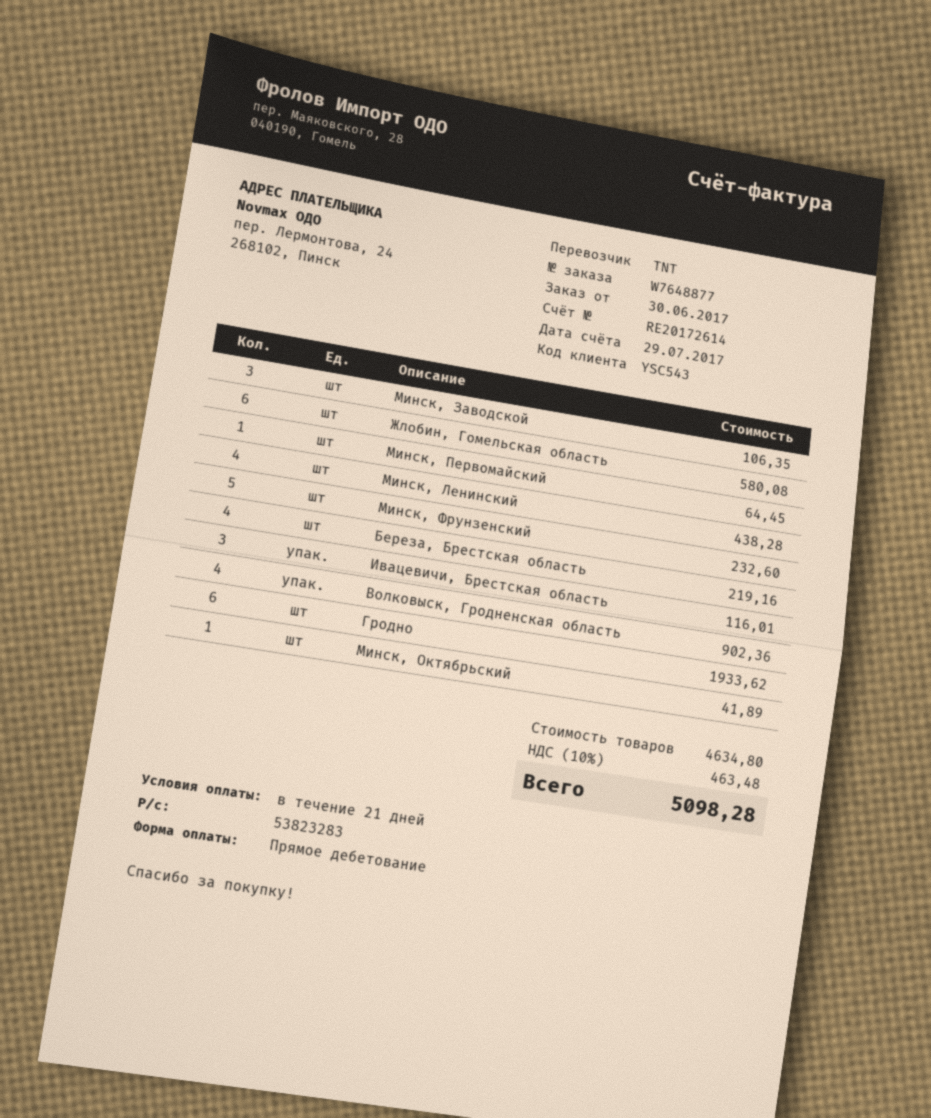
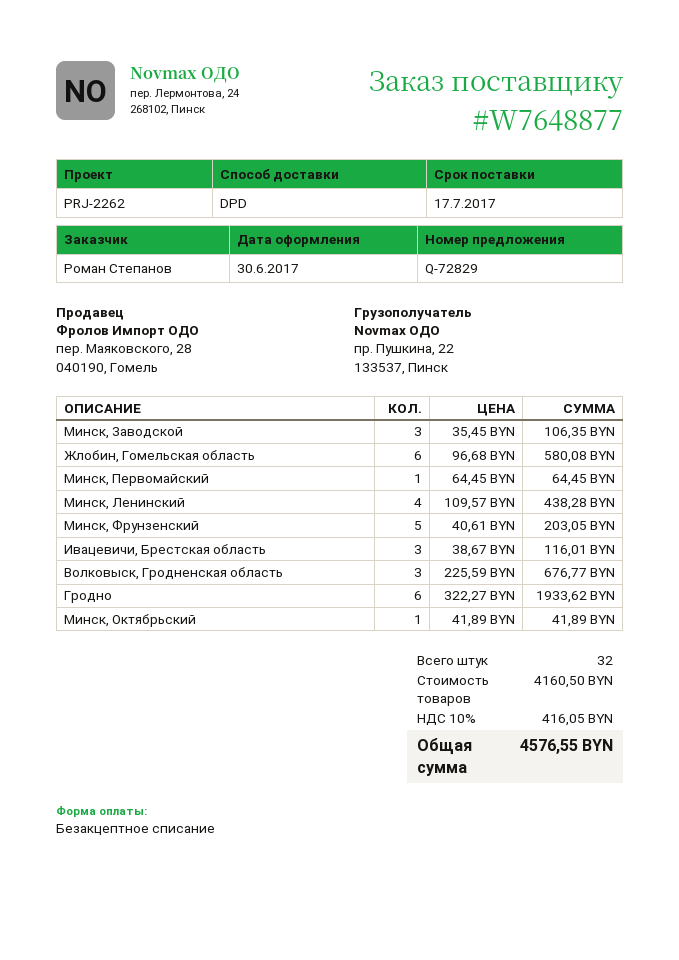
shipping method: TNT -> DPD
Минск, Фрунзенский: 5 for 232.60 -> 5 for 203.05
Береза, Брестская область: 4 for 219.16 -> none
Волковыск, Гродненская область: 4 for 902.36 -> 3 for 676.77
subtotal: 4634.80 -> 4160.50
tax: 10% = 463.48 -> 10% = 416.05
total: 5098.28 -> 4576.55

